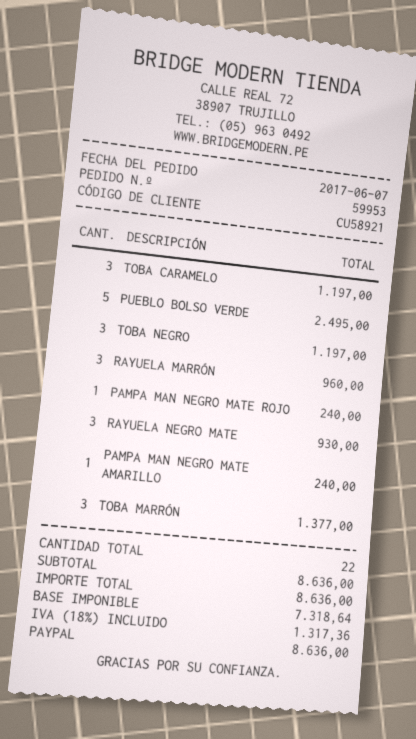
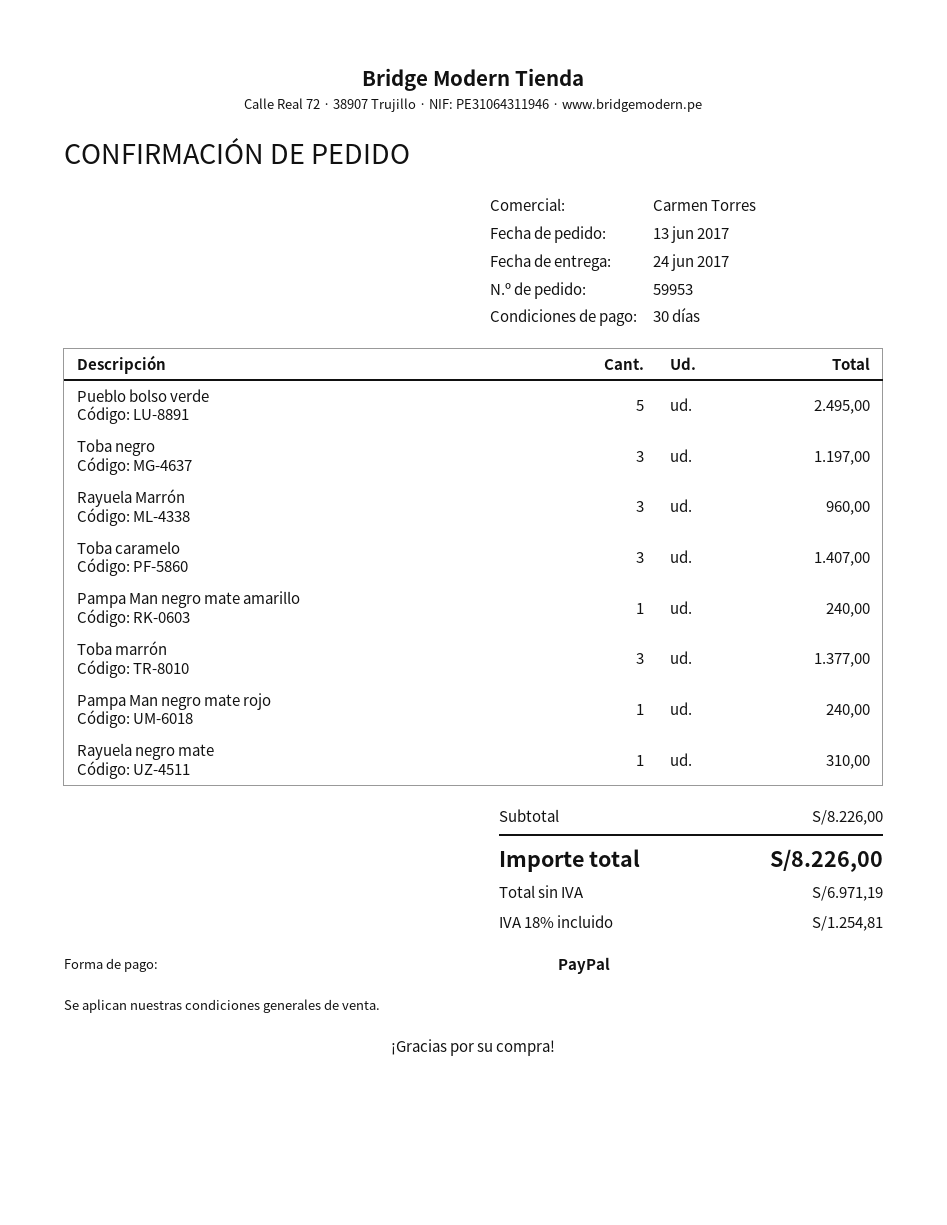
order date: 2017-06-07 -> 2017-06-13
TOBA CARAMELO: 3 for 1197.00 -> 3 for 1407.00
RAYUELA NEGRO MATE: 3 for 930.00 -> 1 for 310.00
subtotal: 8636.00 -> 8226.00
net: 7318.64 -> 6971.19
tax: 18% = 1317.36 -> 18% = 1254.81
total: 8636.00 -> 8226.00

